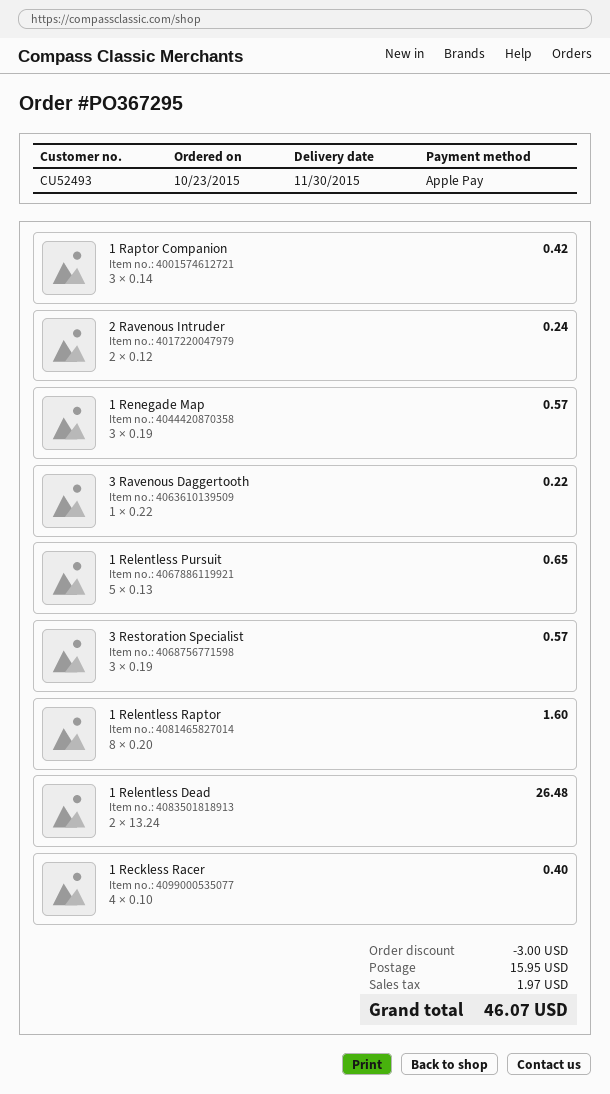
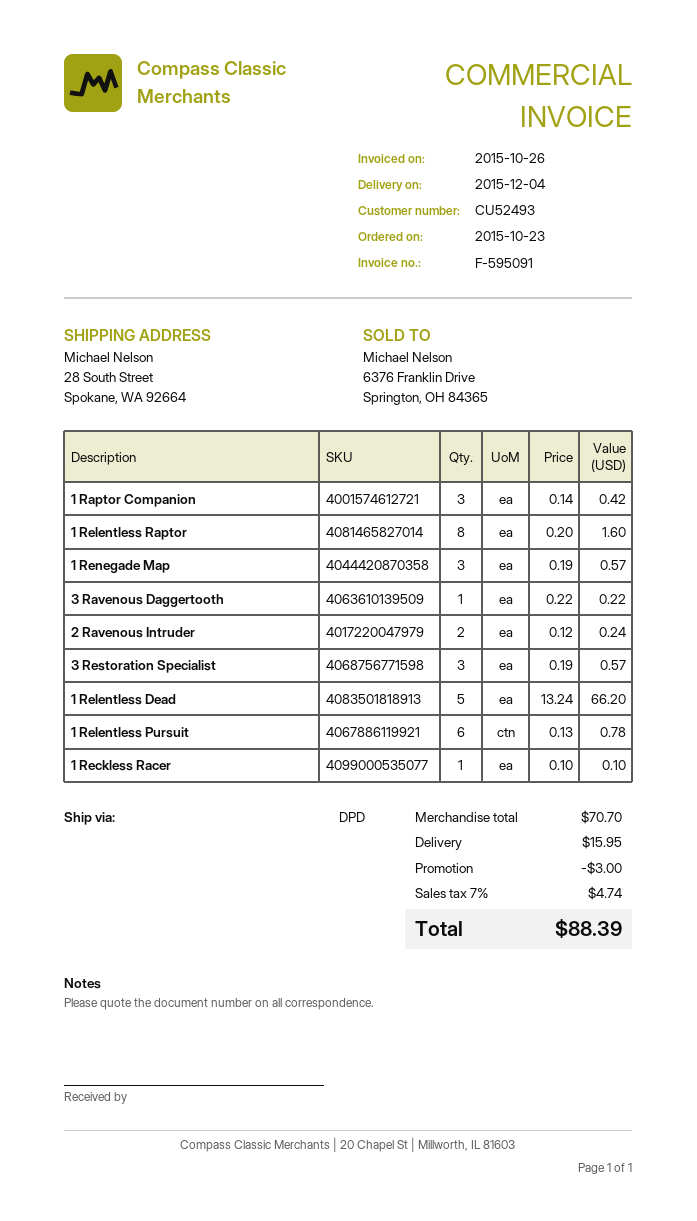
delivery date: 2015-11-30 -> 2015-12-04
1 Relentless Pursuit: 5 x 0.13 = 0.65 -> 6 x 0.13 = 0.78
1 Relentless Dead: 2 x 13.24 = 26.48 -> 5 x 13.24 = 66.20
1 Reckless Racer: 4 x 0.10 = 0.40 -> 1 x 0.10 = 0.10
tax: 1.97 -> 4.74
total: 46.07 -> 88.39

